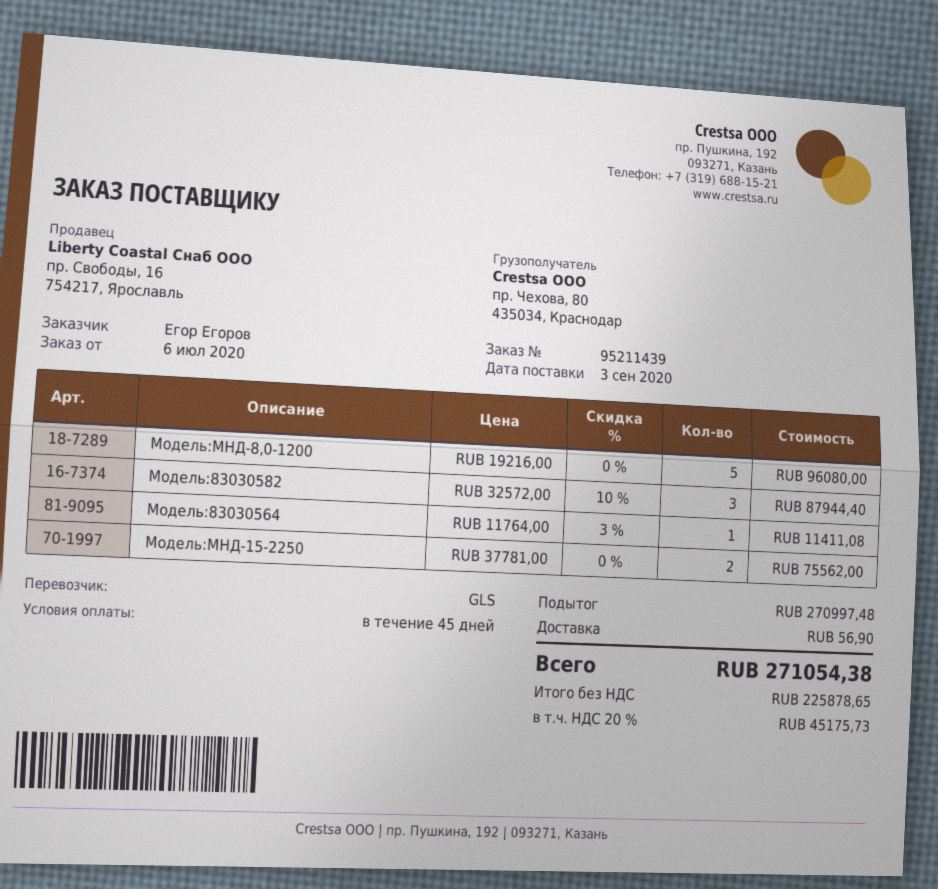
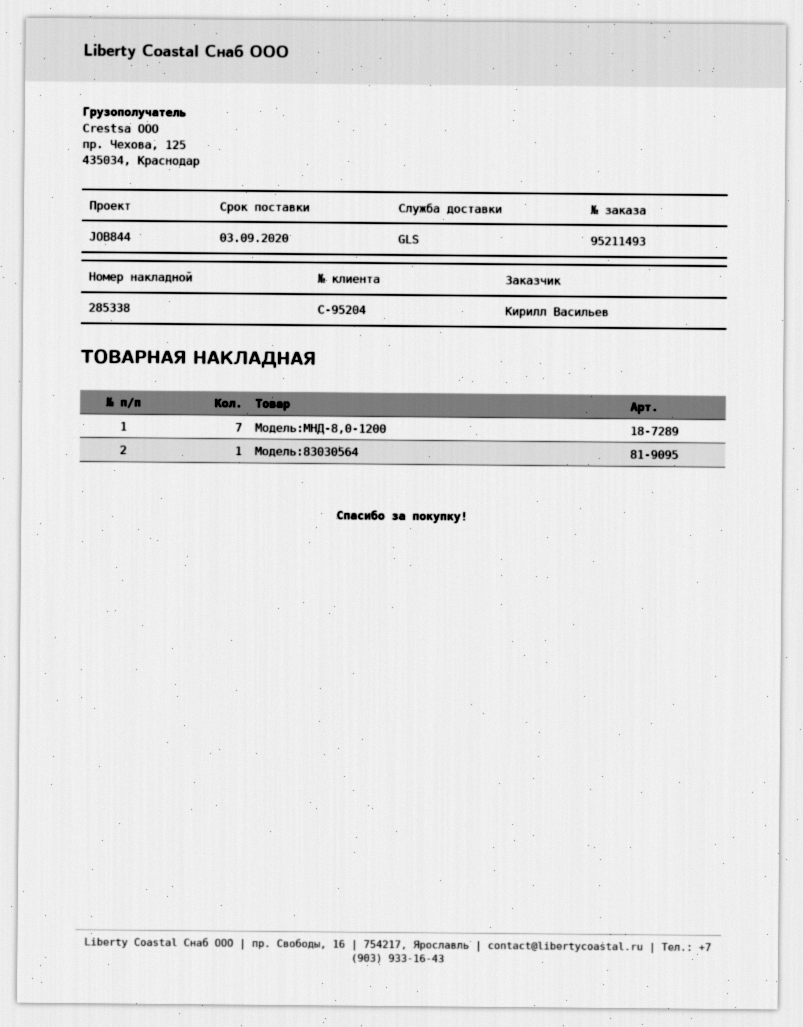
order number: 95211439 -> 95211493
ordered by: Егор Егоров -> Кирилл Васильев
ship to: пр. Чехова, 80, 435034, Краснодар -> пр. Чехова, 125, 435034, Краснодар
Модель:МНД-8,0-1200: 5 -> 7
Модель:83030582: 3 -> none
Модель:МНД-15-2250: 2 -> none

